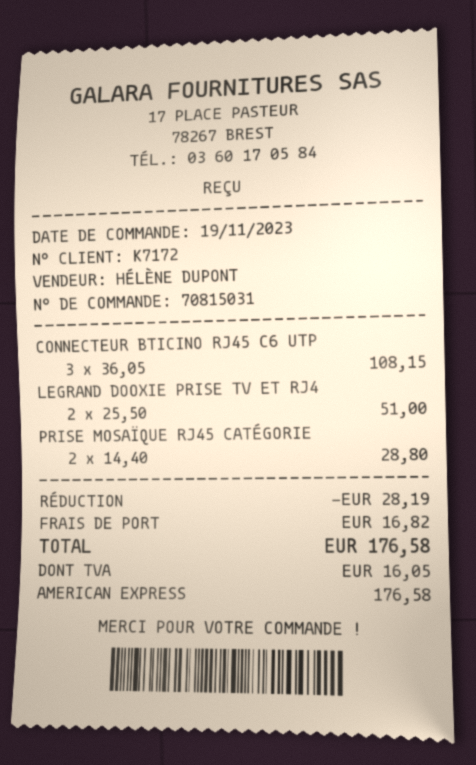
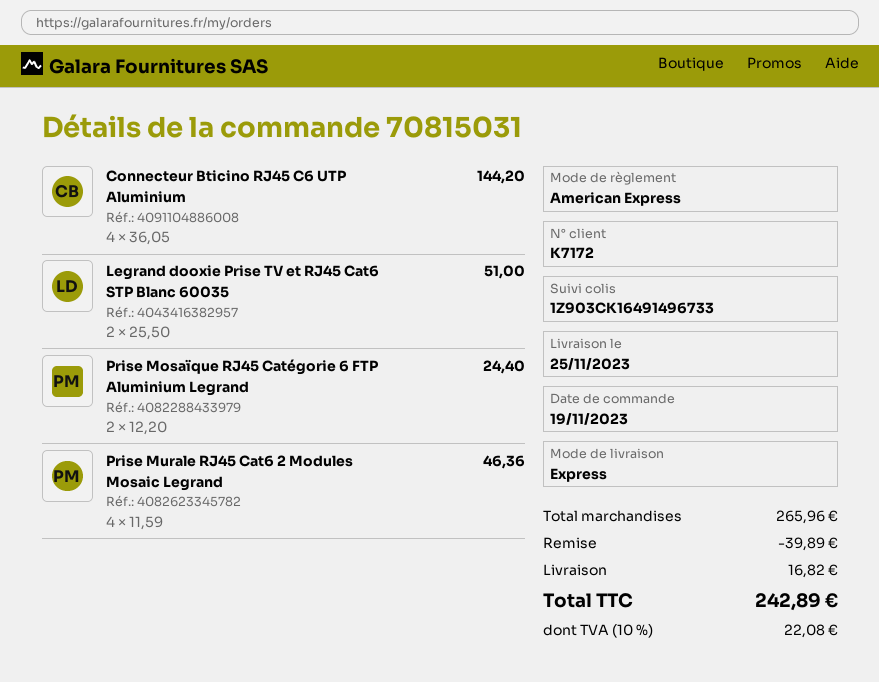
CONNECTEUR BTICINO RJ45 C6 UTP: 3 x 36.05 = 108.15 -> 4 x 36.05 = 144.20
PRISE MOSAÏQUE RJ45 CATÉGORIE: 2 x 14.40 = 28.80 -> 2 x 12.20 = 24.40
Prise Murale RJ45 Cat6 2 Modules Mosaic Legrand: none -> 4 x 11.59 = 46.36
discount: 28.19 -> 39.89
tax: 16.05 -> 22.08
total: 176.58 -> 242.89

